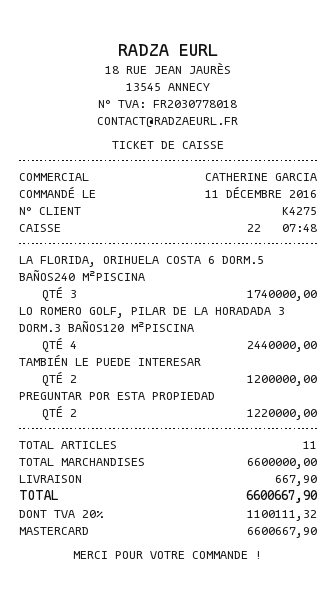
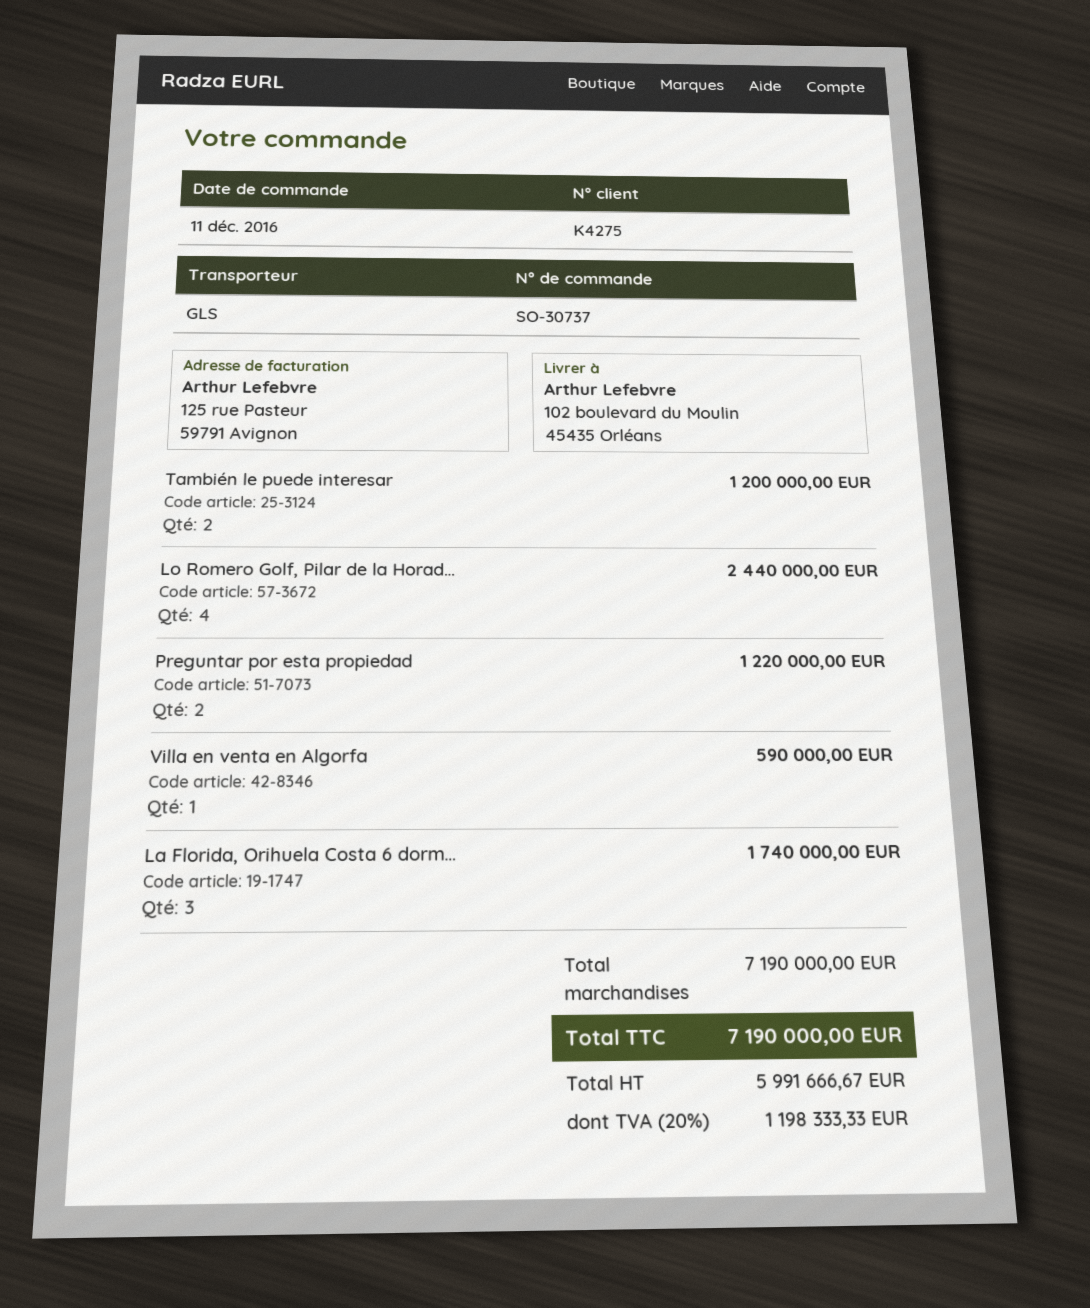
Villa en venta en Algorfa: none -> 1 for 590000.00
subtotal: 6600000.00 -> 7190000.00
shipping: 667.90 -> none
tax: 20% = 1100111.32 -> 20% = 1198333.33
total: 6600667.90 -> 7190000.00

